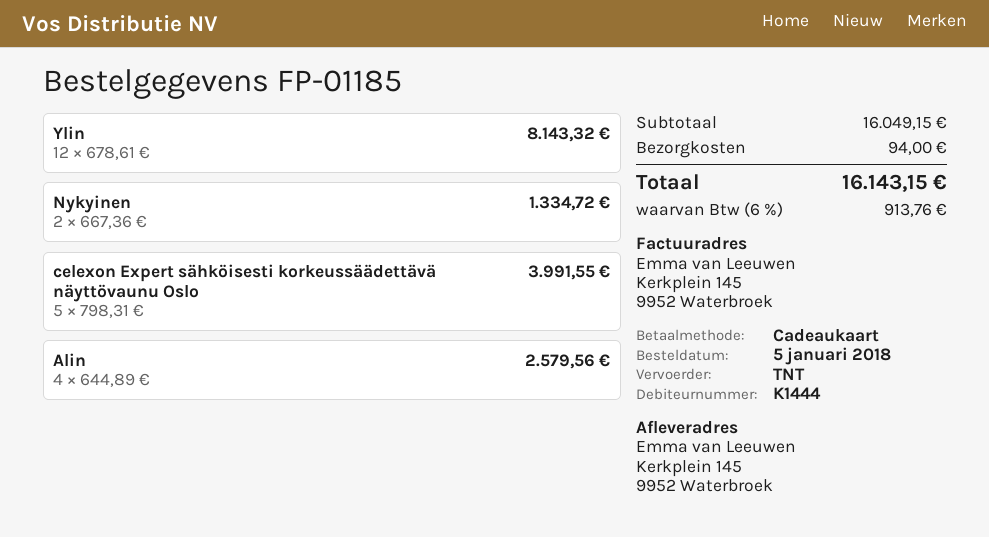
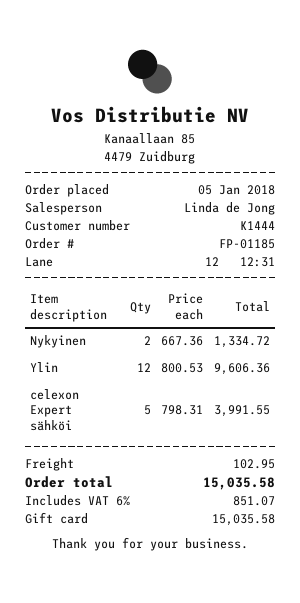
Ylin: 12 x 678.61 = 8143.32 -> 12 x 800.53 = 9606.36
Alin: 4 x 644.89 = 2579.56 -> none
shipping: 94.00 -> 102.95
tax: 6% = 913.76 -> 6% = 851.07
total: 16143.15 -> 15035.58

